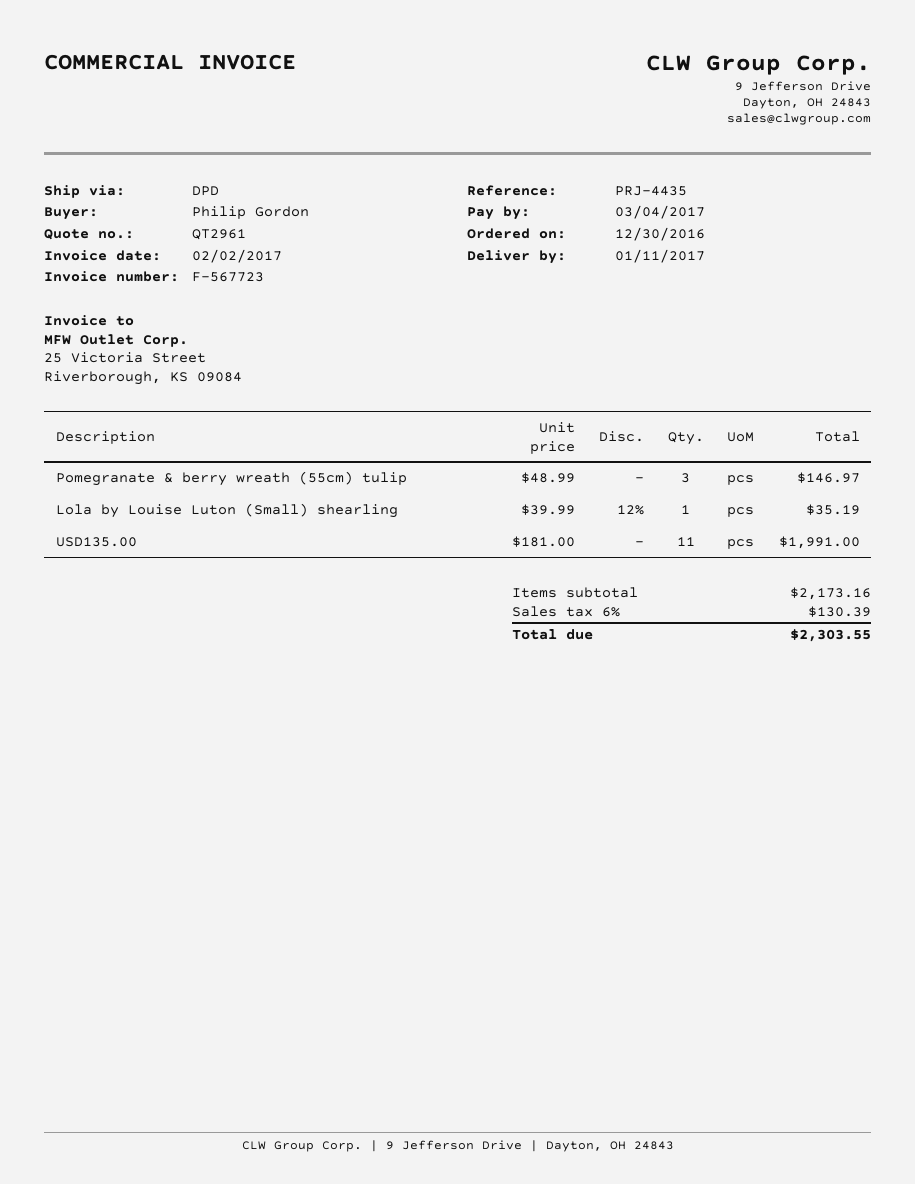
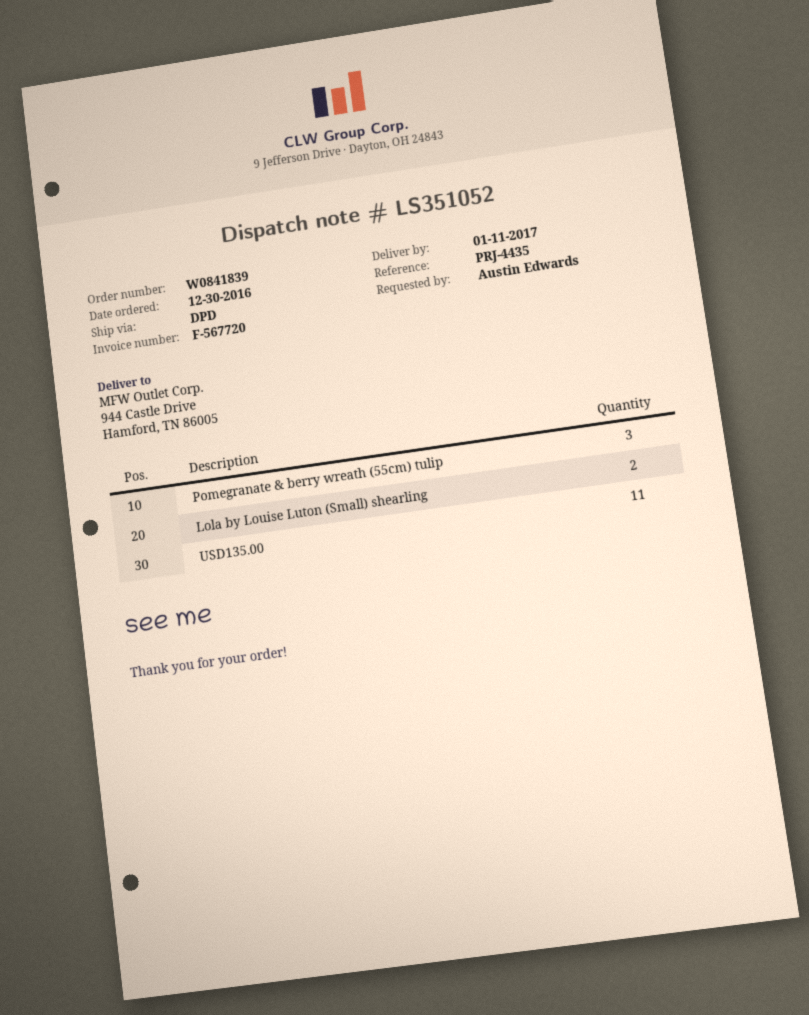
invoice number: F-567723 -> F-567720
ordered by: Philip Gordon -> Austin Edwards
Lola by Louise Luton (Small) shearling: 1 -> 2

